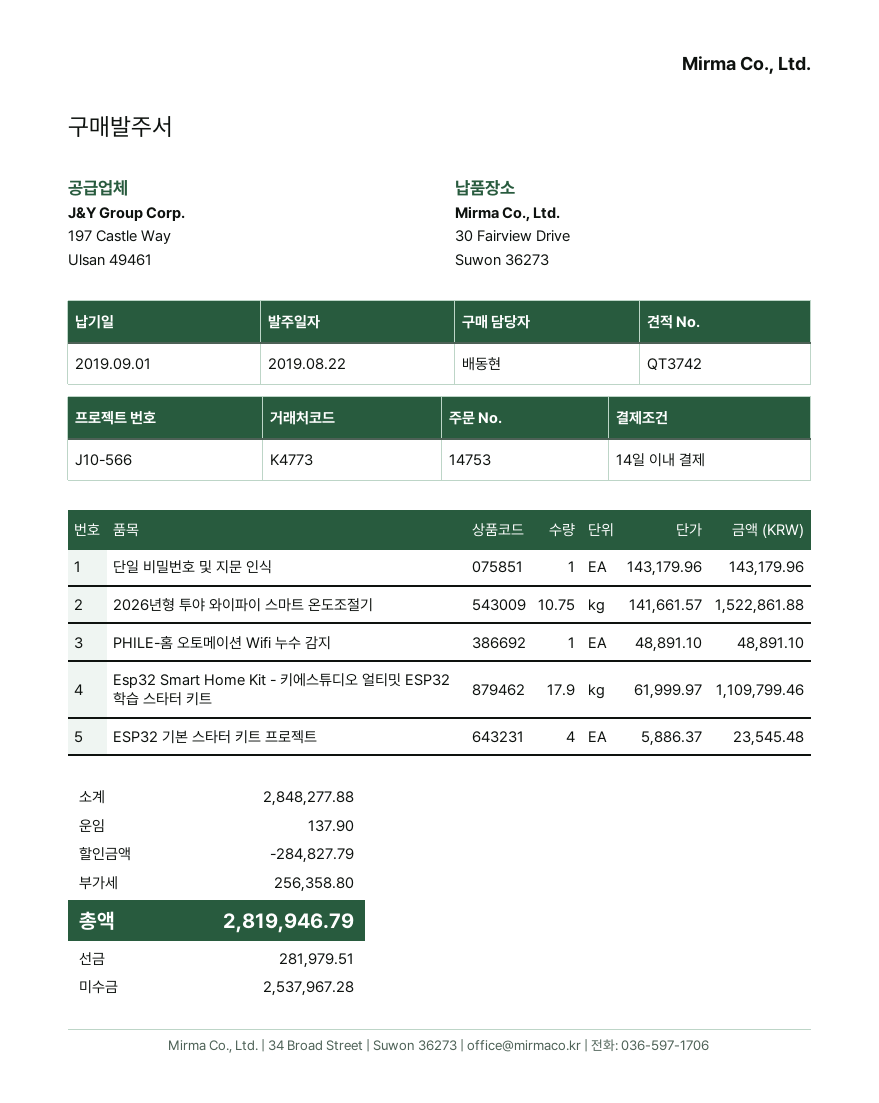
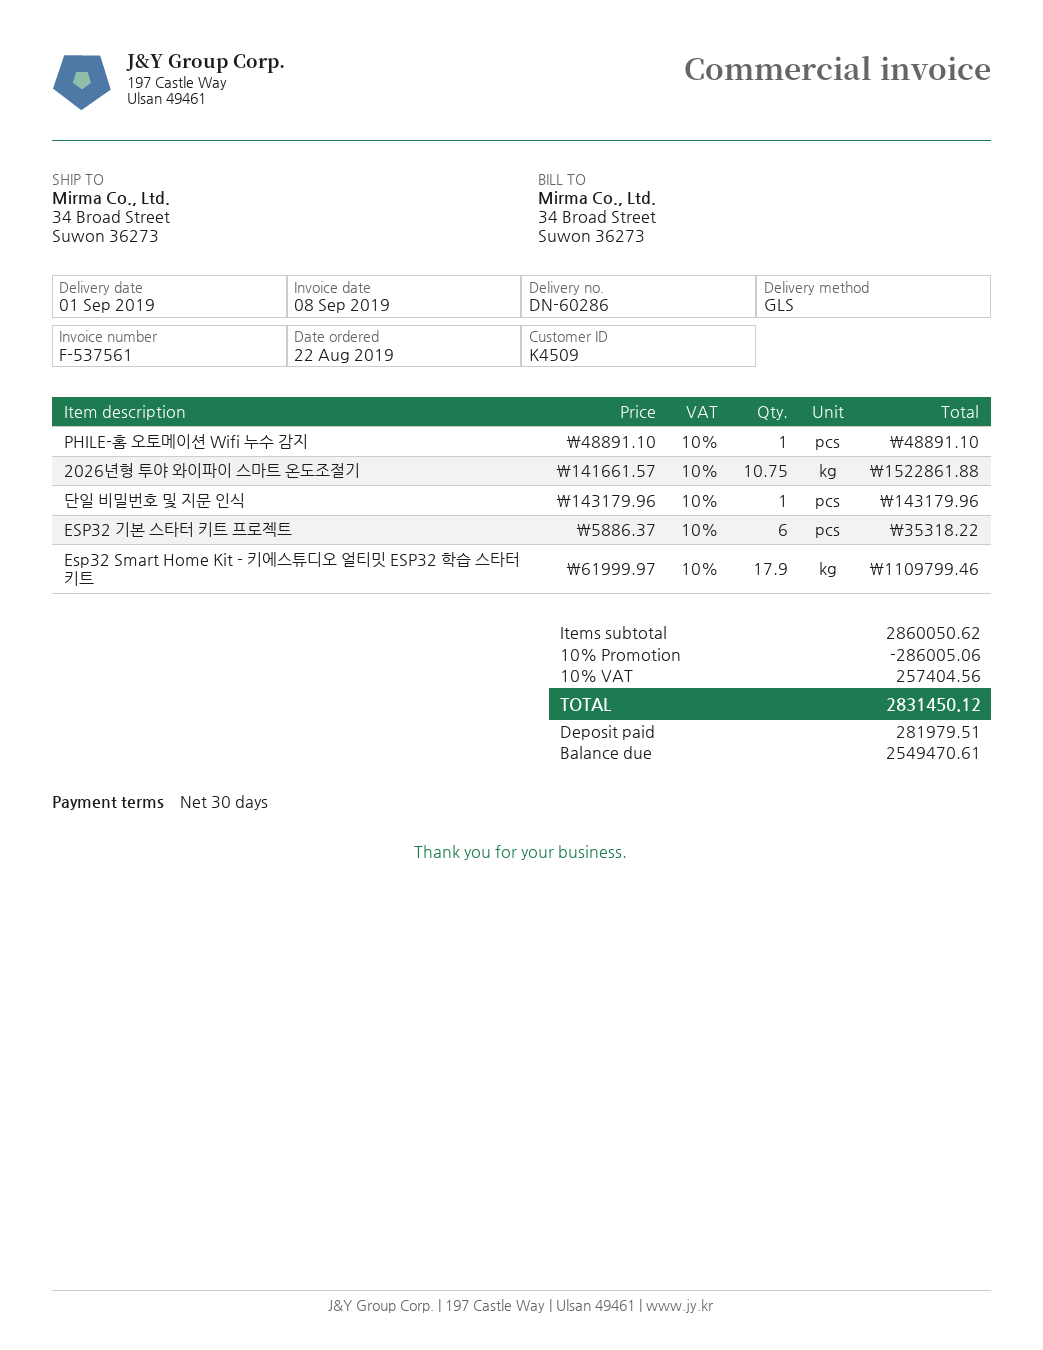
payment terms: 14 days -> 30 days
customer number: K4773 -> K4509
ship to: 30 Fairview Drive, Suwon 36273 -> 34 Broad Street, Suwon 36273
ESP32 기본 스타터 키트 프로젝트: 4 x 5886.37 = 23545.48 -> 6 x 5886.37 = 35318.22
subtotal: 2848277.88 -> 2860050.62
discount: 284827.79 -> 286005.06
shipping: 137.90 -> none
tax: 256358.80 -> 257404.56
total: 2819946.79 -> 2831450.12
balance: 2537967.28 -> 2549470.61

